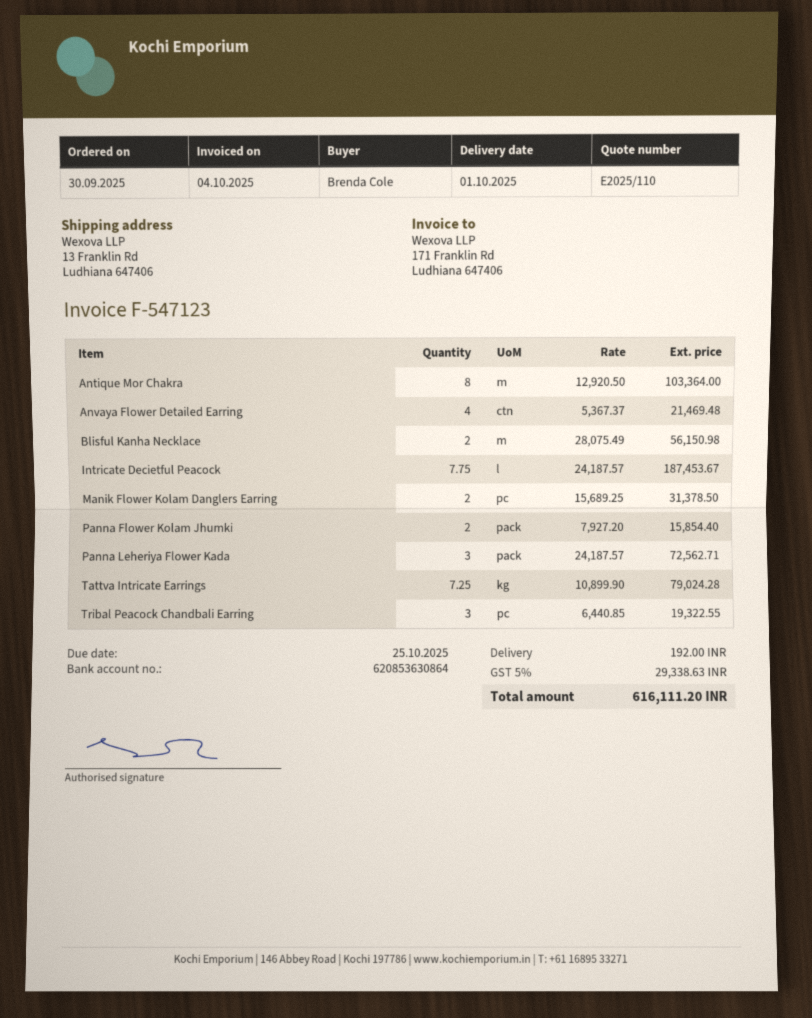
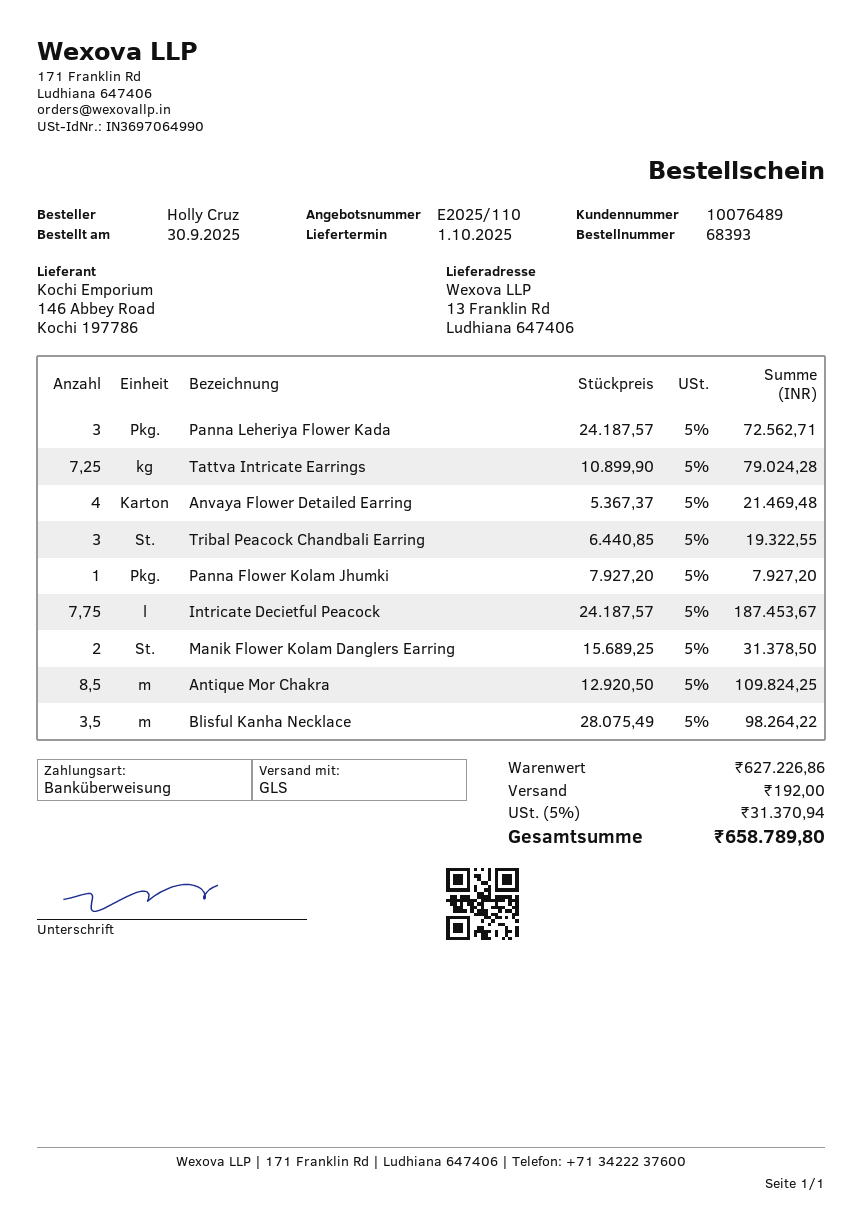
ordered by: Brenda Cole -> Holly Cruz
Antique Mor Chakra: 8 x 12920.50 = 103364.00 -> 8.5 x 12920.50 = 109824.25
Blisful Kanha Necklace: 2 x 28075.49 = 56150.98 -> 3.5 x 28075.49 = 98264.22
Panna Flower Kolam Jhumki: 2 x 7927.20 = 15854.40 -> 1 x 7927.20 = 7927.20
tax: 5% = 29338.63 -> 5% = 31370.94
total: 616111.20 -> 658789.80

